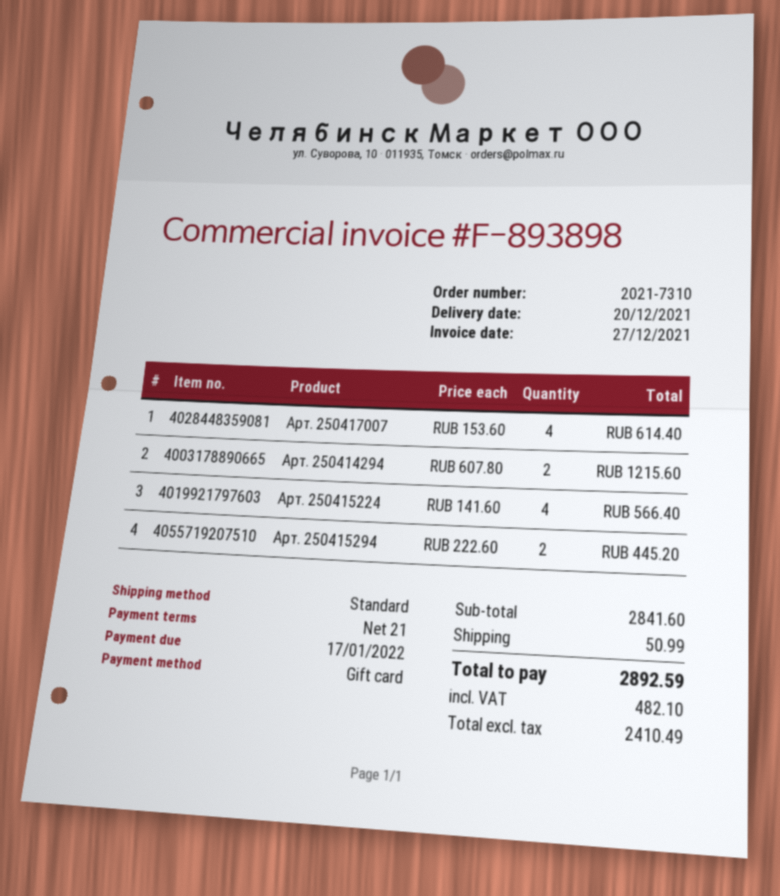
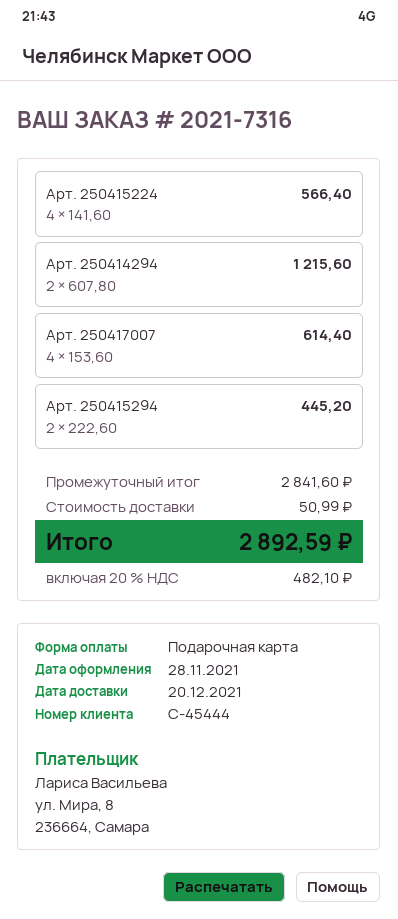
order number: 2021-7310 -> 2021-7316

